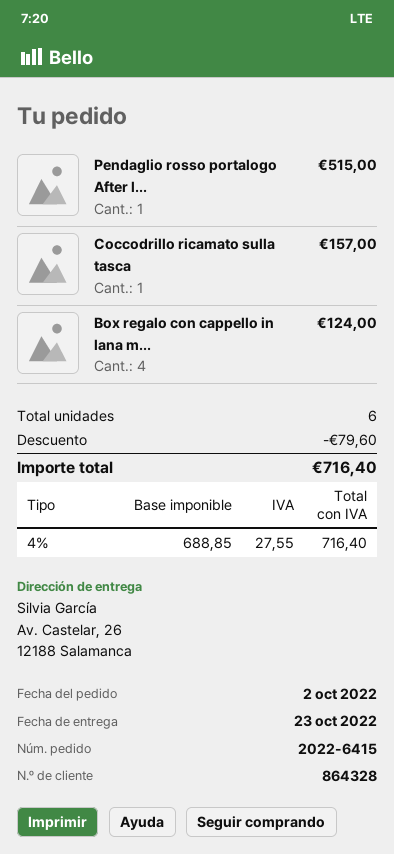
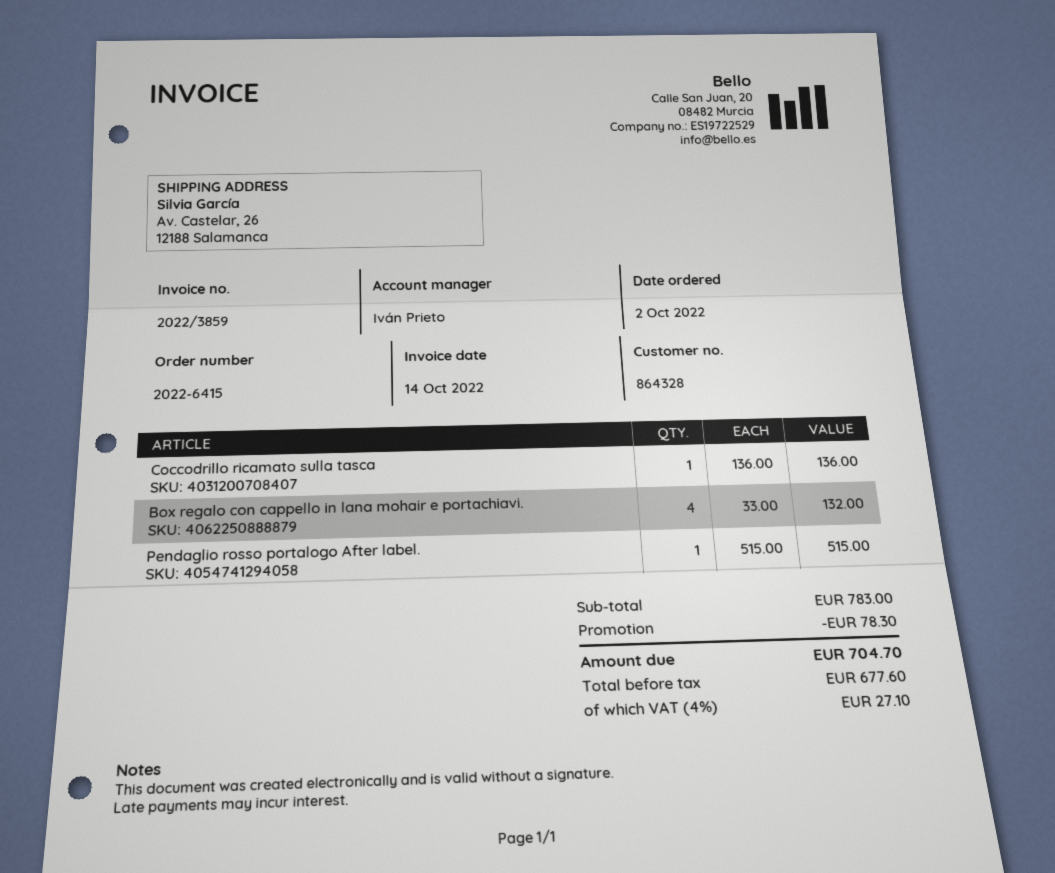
Coccodrillo ricamato sulla tasca: 1 for 157.00 -> 1 for 136.00
Box regalo con cappello in lana m...: 4 for 124.00 -> 4 for 132.00
discount: 79.60 -> 78.30
net: 688.85 -> 677.60
tax: 4% = 27.55 -> 4% = 27.10
total: 716.40 -> 704.70

